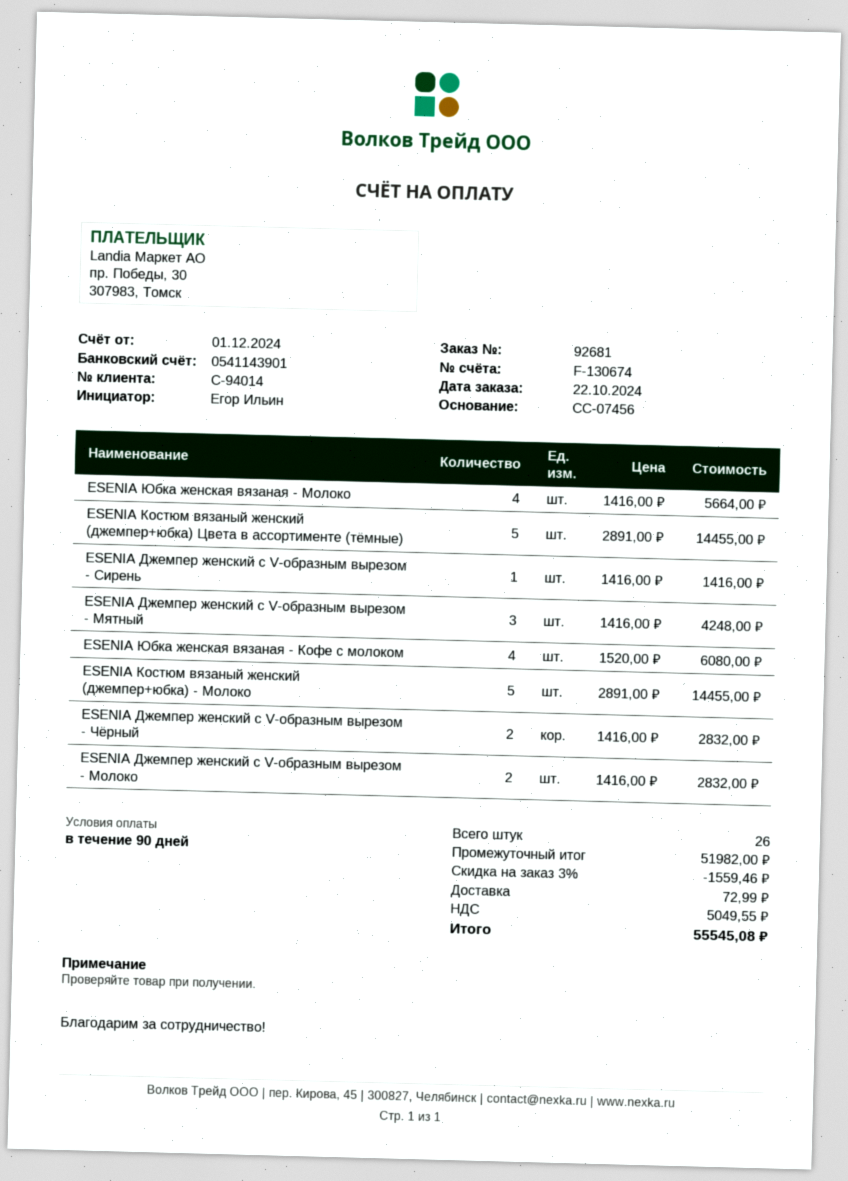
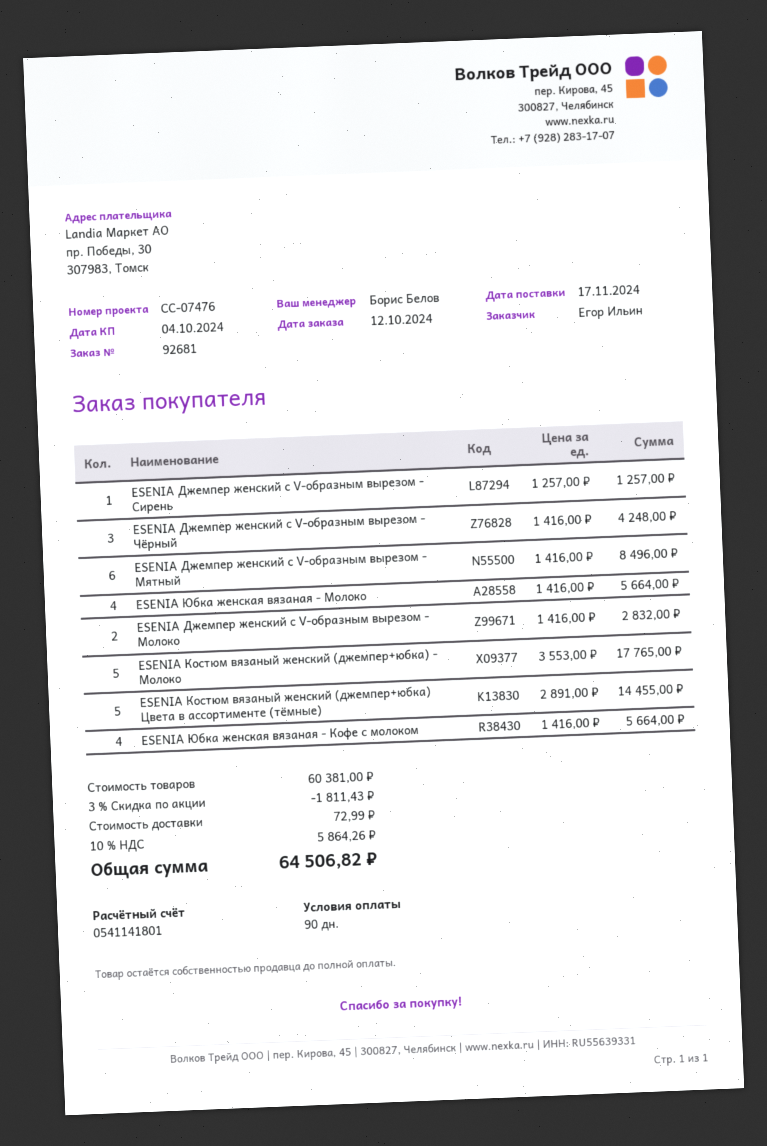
order date: 2024-10-22 -> 2024-10-12
reference: CC-07456 -> CC-07476
bank account: 0541143901 -> 0541141801
ESENIA Джемпер женский с V-образным вырезом - Сирень: 1 x 1416.00 = 1416.00 -> 1 x 1257.00 = 1257.00
ESENIA Джемпер женский с V-образным вырезом - Мятный: 3 x 1416.00 = 4248.00 -> 6 x 1416.00 = 8496.00
ESENIA Юбка женская вязаная - Кофе с молоком: 4 x 1520.00 = 6080.00 -> 4 x 1416.00 = 5664.00
ESENIA Костюм вязаный женский (джемпер+юбка) - Молоко: 5 x 2891.00 = 14455.00 -> 5 x 3553.00 = 17765.00
ESENIA Джемпер женский с V-образным вырезом - Чёрный: 2 x 1416.00 = 2832.00 -> 3 x 1416.00 = 4248.00
subtotal: 51982.00 -> 60381.00
discount: 3% = 1559.46 -> 3% = 1811.43
tax: 5049.55 -> 5864.26
total: 55545.08 -> 64506.82

